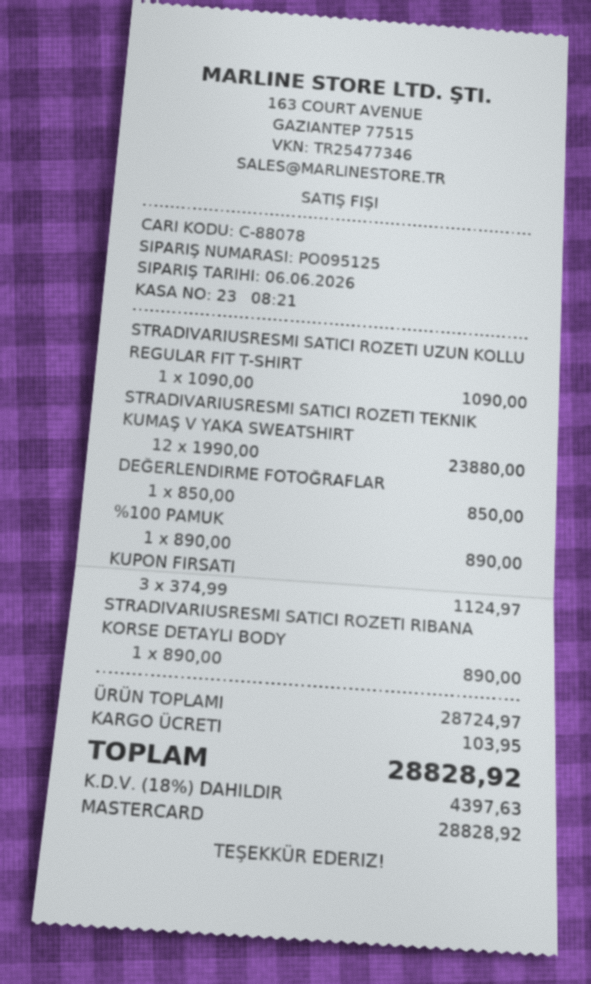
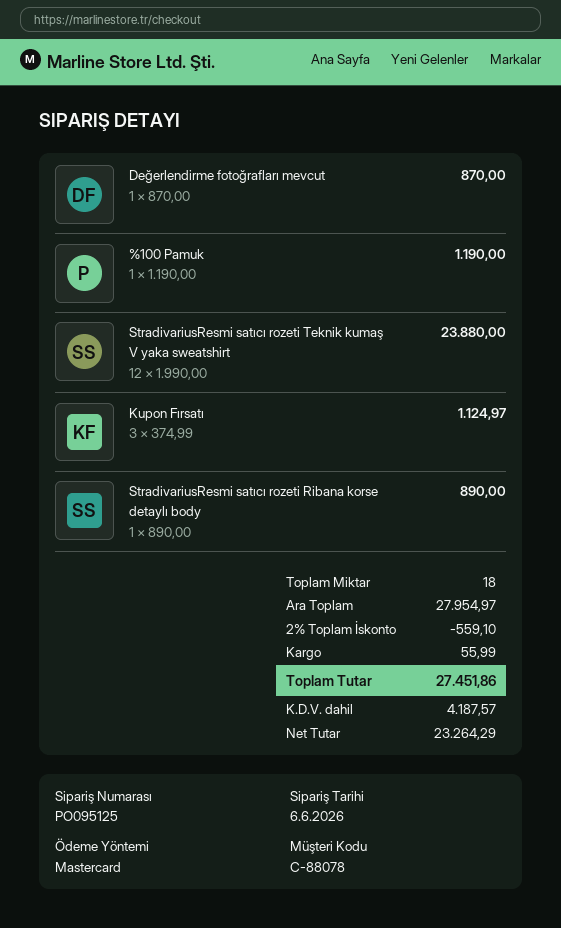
STRADIVARIUSRESMI SATICI ROZETI UZUN KOLLU REGULAR FIT T-SHIRT: 1 x 1090.00 = 1090.00 -> none
DEĞERLENDIRME FOTOĞRAFLAR: 1 x 850.00 = 850.00 -> 1 x 870.00 = 870.00
%100 PAMUK: 1 x 890.00 = 890.00 -> 1 x 1190.00 = 1190.00
subtotal: 28724.97 -> 27954.97
discount: none -> 2% = 559.10
shipping: 103.95 -> 55.99
tax: 4397.63 -> 4187.57
total: 28828.92 -> 27451.86

